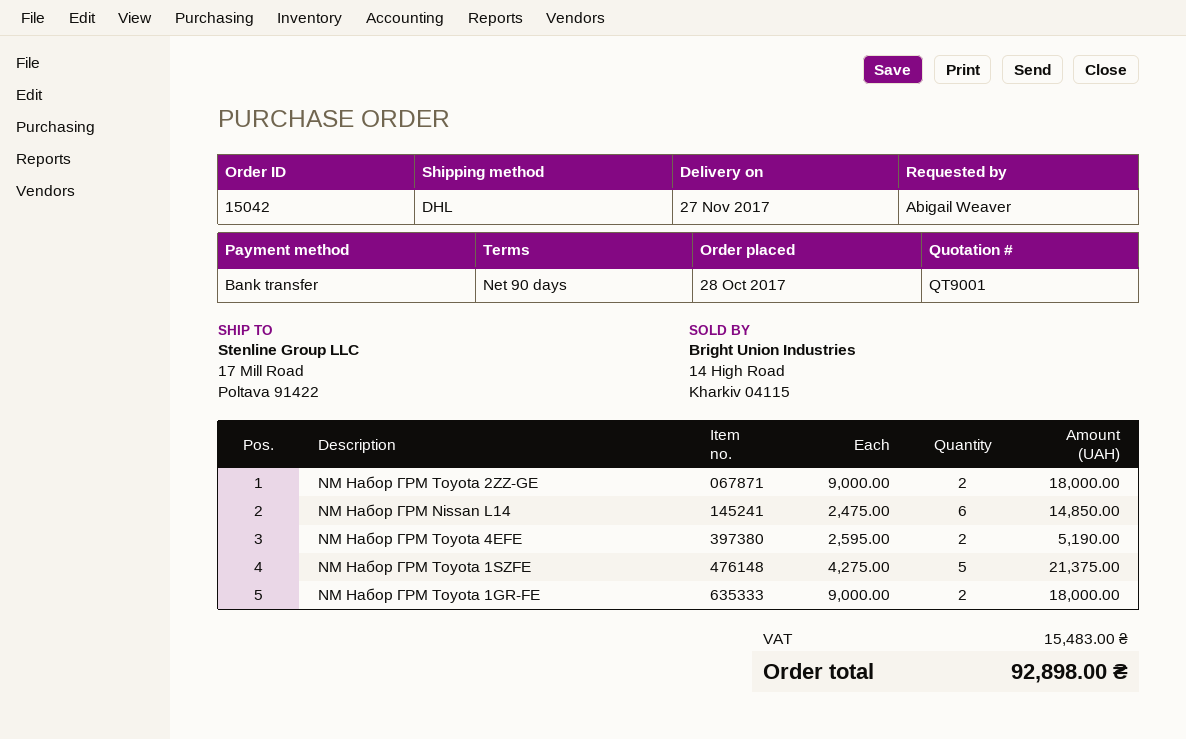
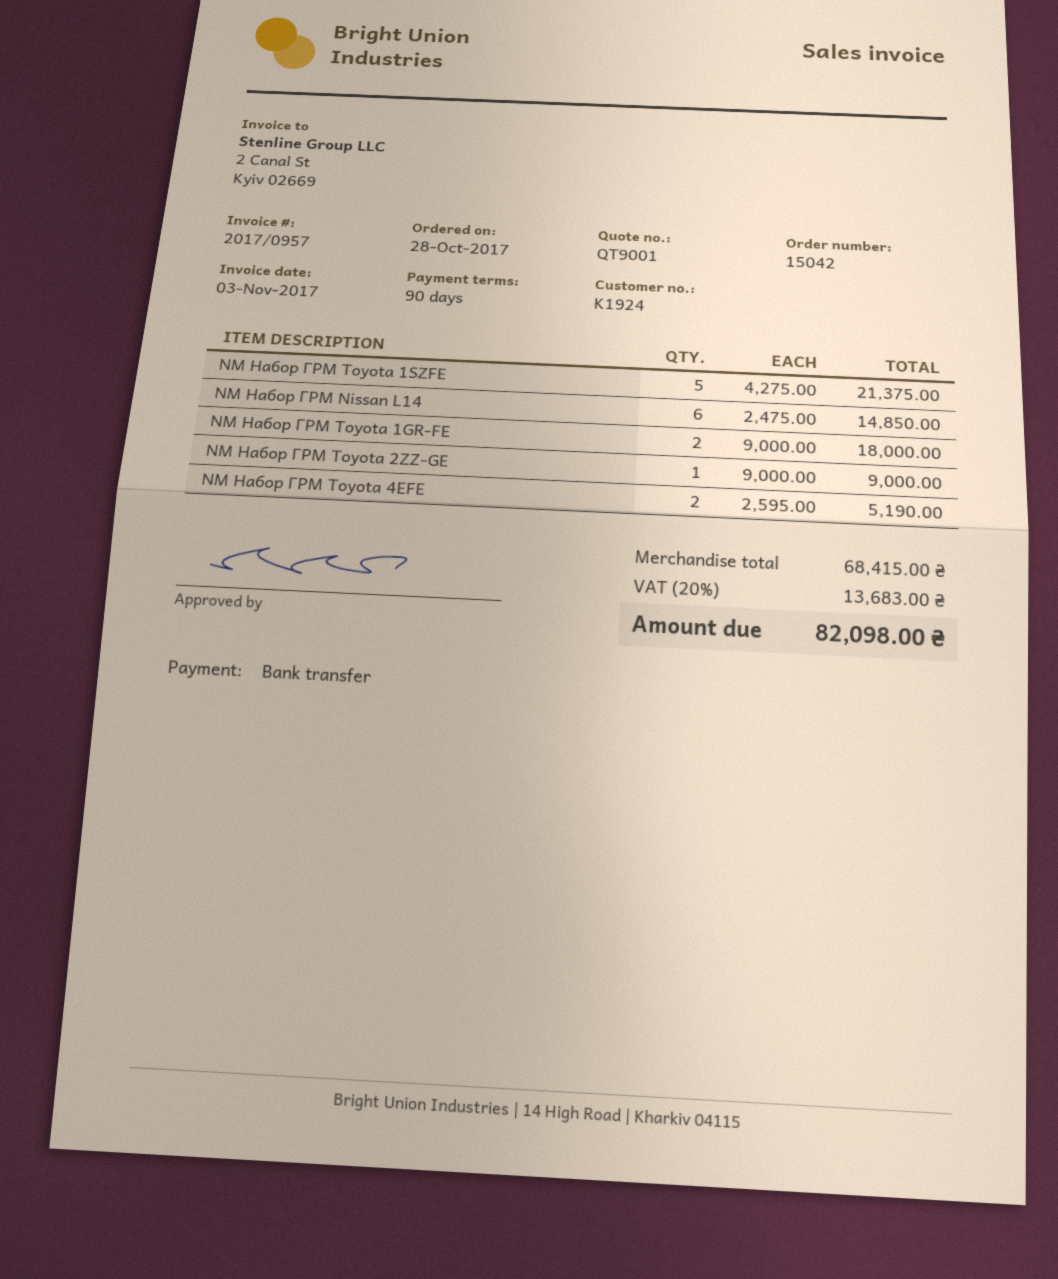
NM Набор ГРМ Toyota 2ZZ-GE: 2 x 9000.00 = 18000.00 -> 1 x 9000.00 = 9000.00
tax: 15483.00 -> 13683.00
total: 92898.00 -> 82098.00

